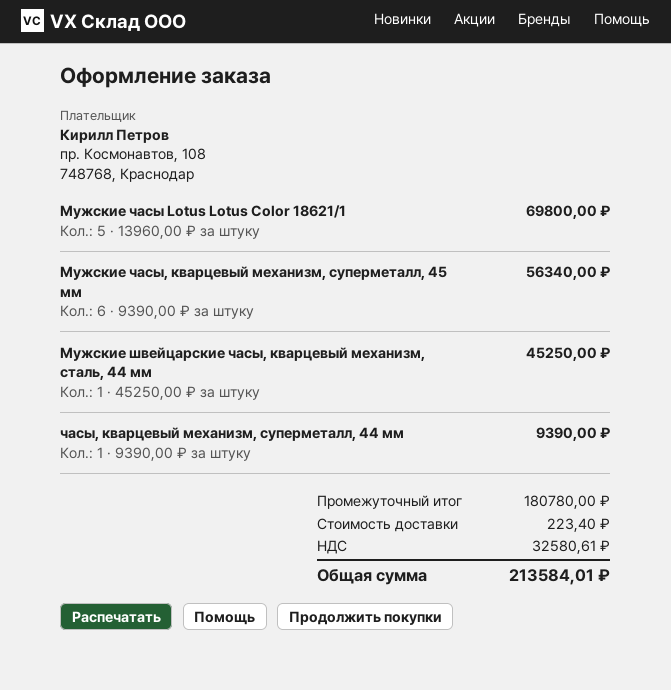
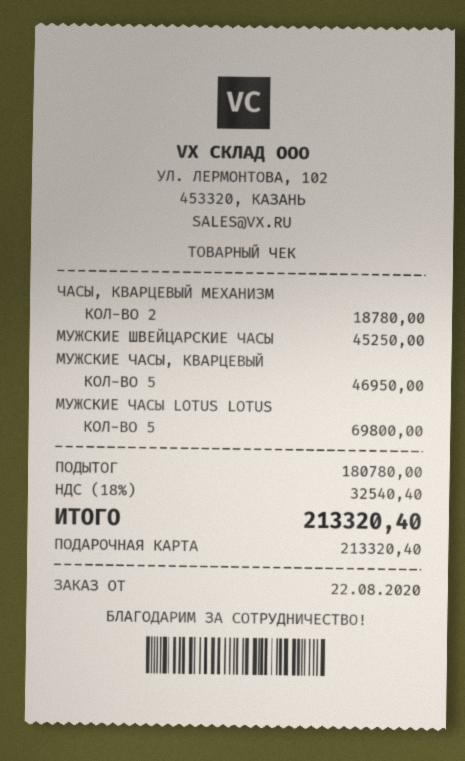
Мужские часы, кварцевый механизм, суперметалл, 45 мм: 6 for 56340.00 -> 5 for 46950.00
часы, кварцевый механизм, суперметалл, 44 мм: 1 for 9390.00 -> 2 for 18780.00
shipping: 223.40 -> none
tax: 32580.61 -> 32540.40
total: 213584.01 -> 213320.40

